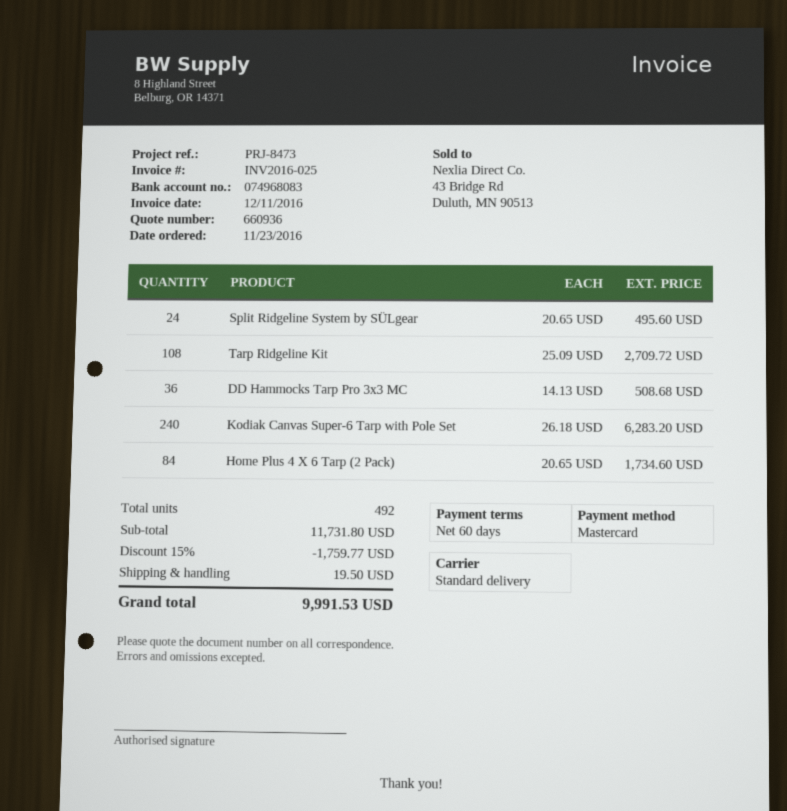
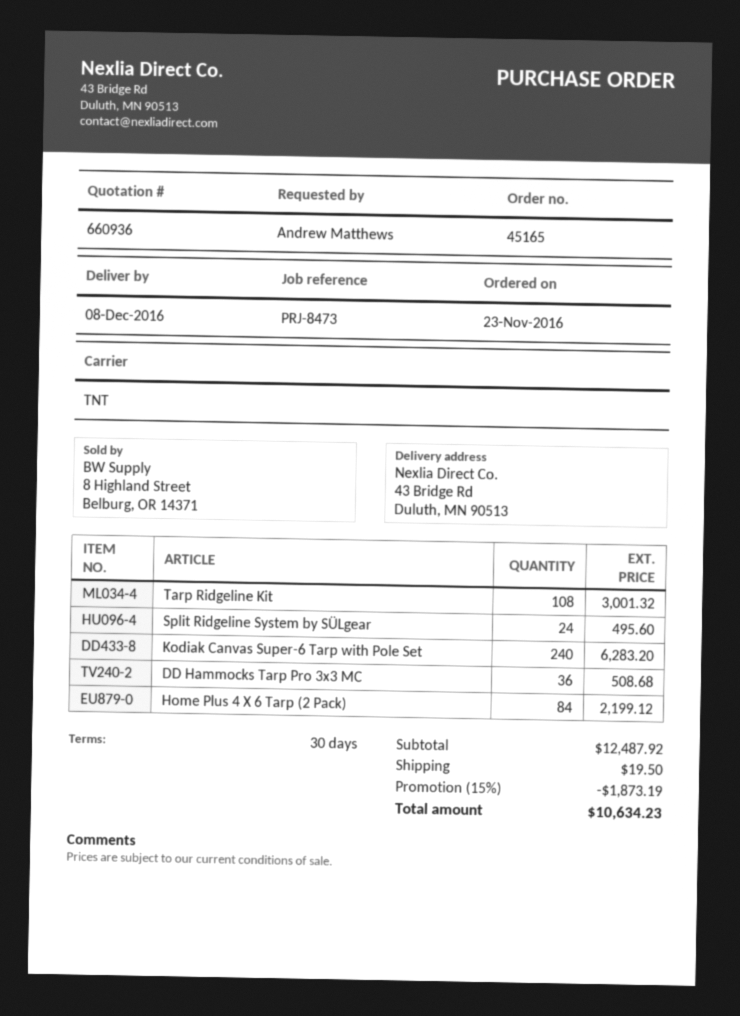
payment terms: 60 days -> 30 days
shipping method: standard -> TNT
Tarp Ridgeline Kit: 108 for 2709.72 -> 108 for 3001.32
Home Plus 4 X 6 Tarp (2 Pack): 84 for 1734.60 -> 84 for 2199.12
subtotal: 11731.80 -> 12487.92
discount: 15% = 1759.77 -> 15% = 1873.19
total: 9991.53 -> 10634.23

